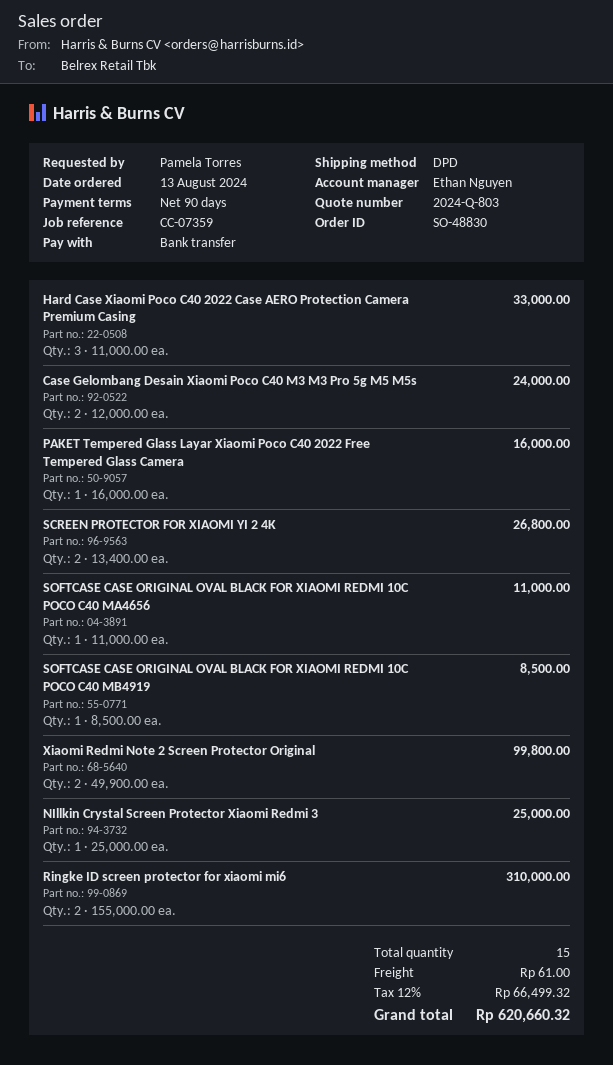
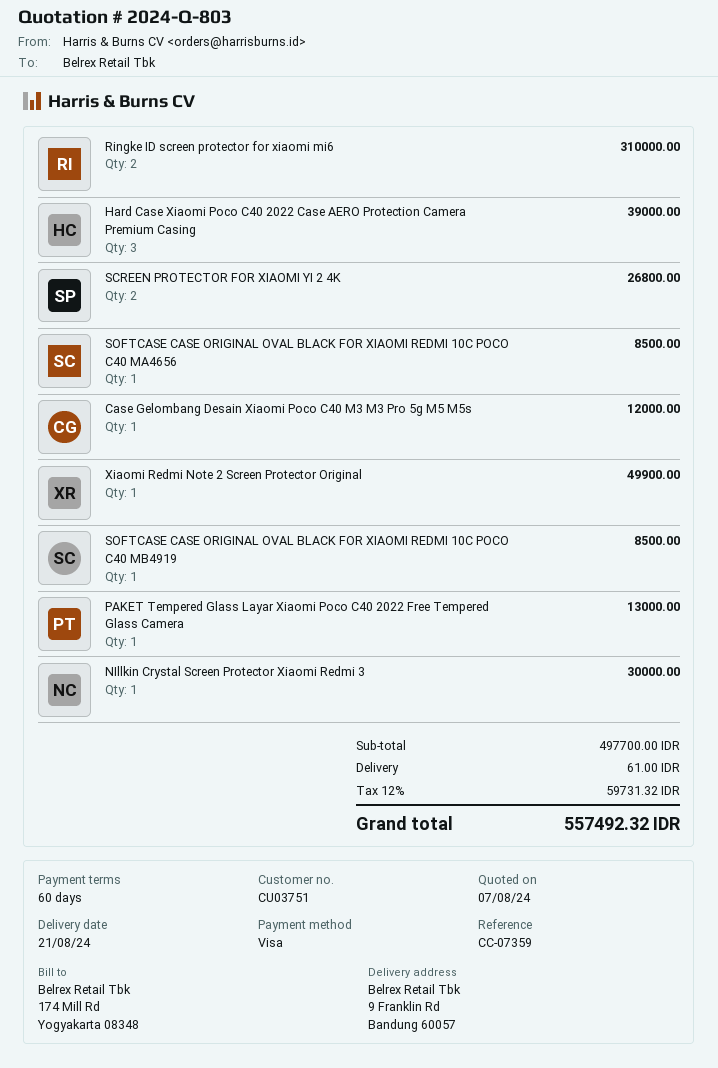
payment terms: 90 days -> 60 days
payment method: bank transfer -> Visa
Hard Case Xiaomi Poco C40 2022 Case AERO Protection Camera Premium Casing: 3 for 33000.00 -> 3 for 39000.00
Case Gelombang Desain Xiaomi Poco C40 M3 M3 Pro 5g M5 M5s: 2 for 24000.00 -> 1 for 12000.00
PAKET Tempered Glass Layar Xiaomi Poco C40 2022 Free Tempered Glass Camera: 1 for 16000.00 -> 1 for 13000.00
SOFTCASE CASE ORIGINAL OVAL BLACK FOR XIAOMI REDMI 10C POCO C40 MA4656: 1 for 11000.00 -> 1 for 8500.00
Xiaomi Redmi Note 2 Screen Protector Original: 2 for 99800.00 -> 1 for 49900.00
NIllkin Crystal Screen Protector Xiaomi Redmi 3: 1 for 25000.00 -> 1 for 30000.00
tax: 12% = 66499.32 -> 12% = 59731.32
total: 620660.32 -> 557492.32

